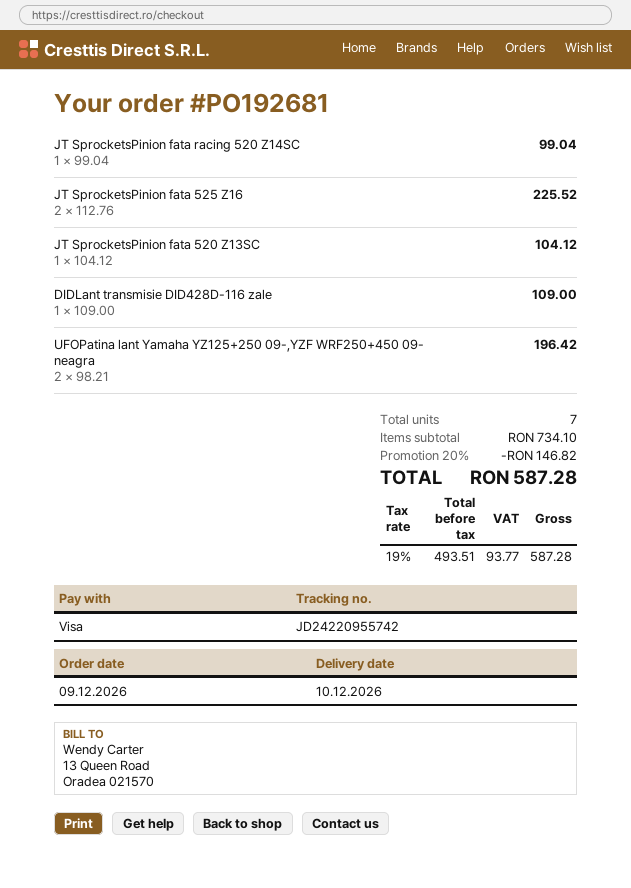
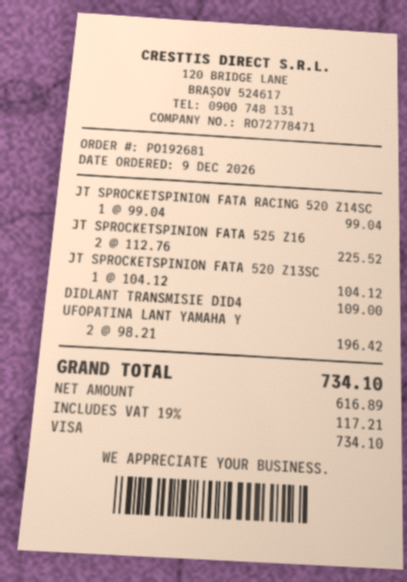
discount: 20% = 146.82 -> none
net: 493.51 -> 616.89
tax: 19% = 93.77 -> 19% = 117.21
total: 587.28 -> 734.10

